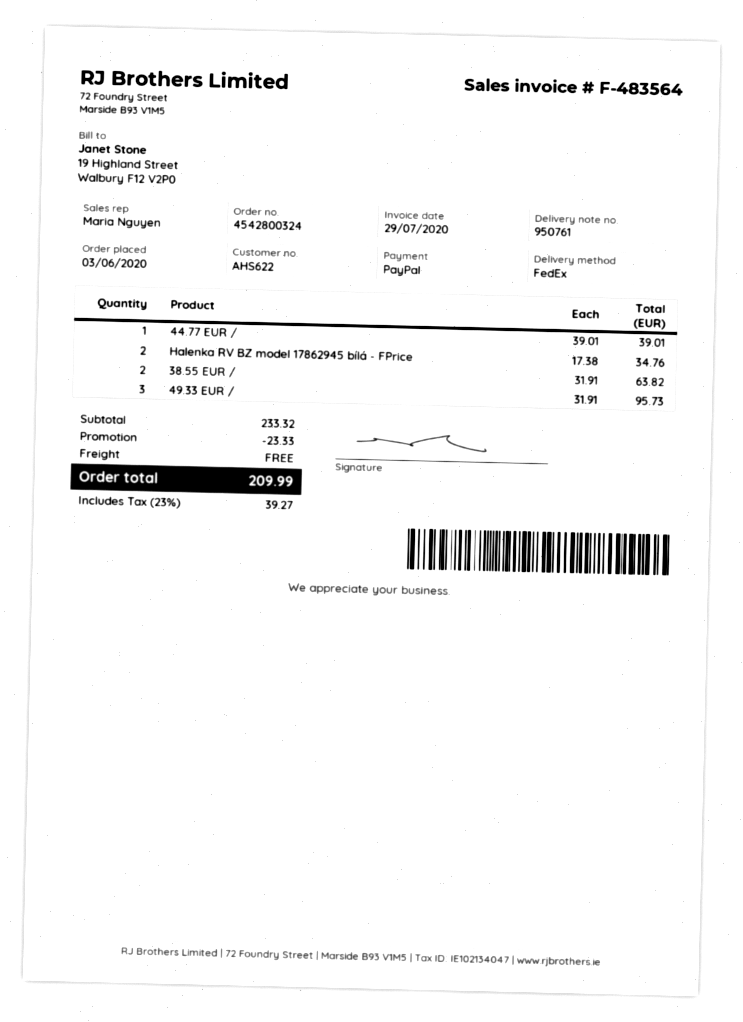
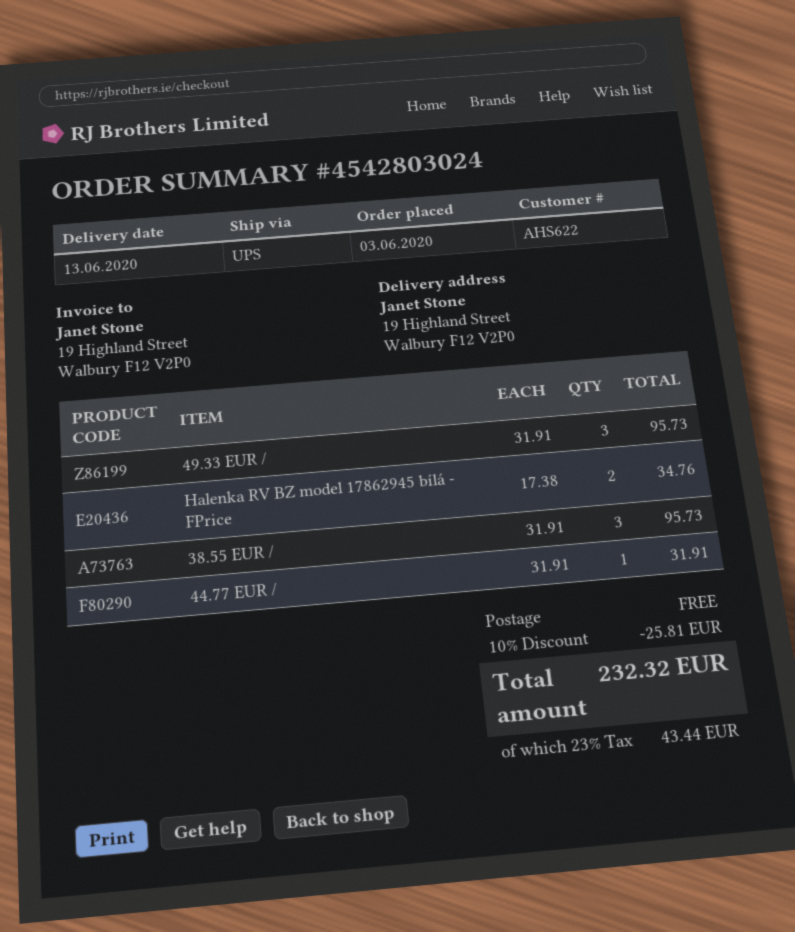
order number: 4542800324 -> 4542803024
shipping method: FedEx -> UPS
44.77 EUR /: 1 x 39.01 = 39.01 -> 1 x 31.91 = 31.91
38.55 EUR /: 2 x 31.91 = 63.82 -> 3 x 31.91 = 95.73
discount: 23.33 -> 25.81
tax: 23% = 39.27 -> 23% = 43.44
total: 209.99 -> 232.32

